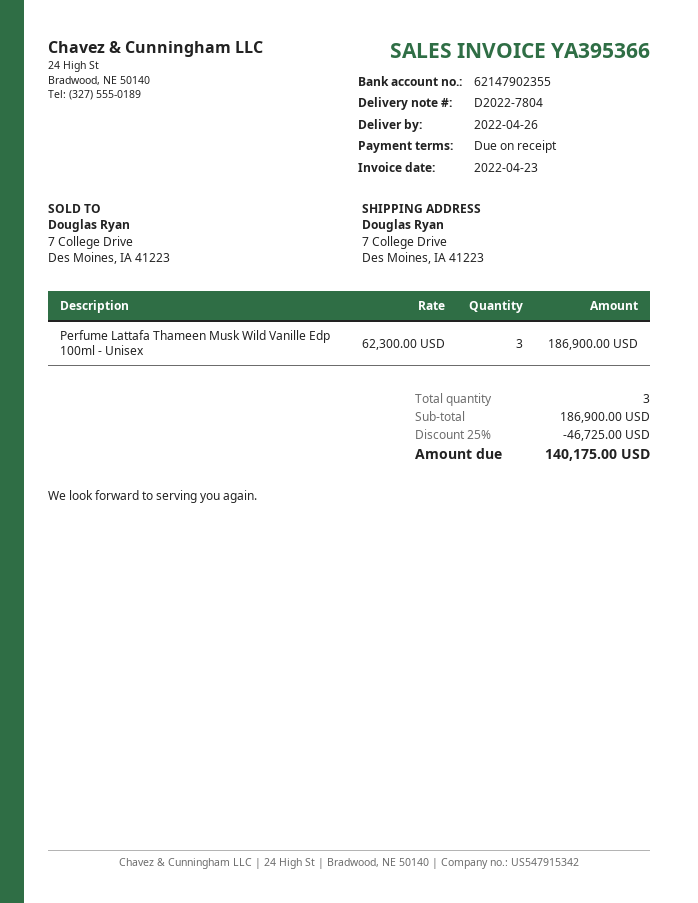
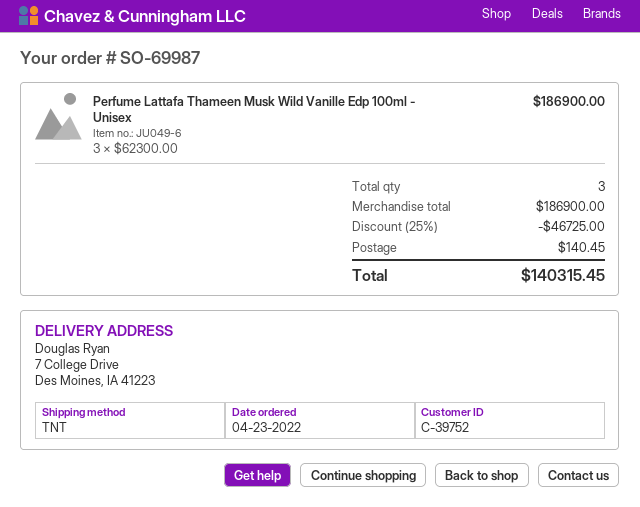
shipping: none -> 140.45
total: 140175.00 -> 140315.45

